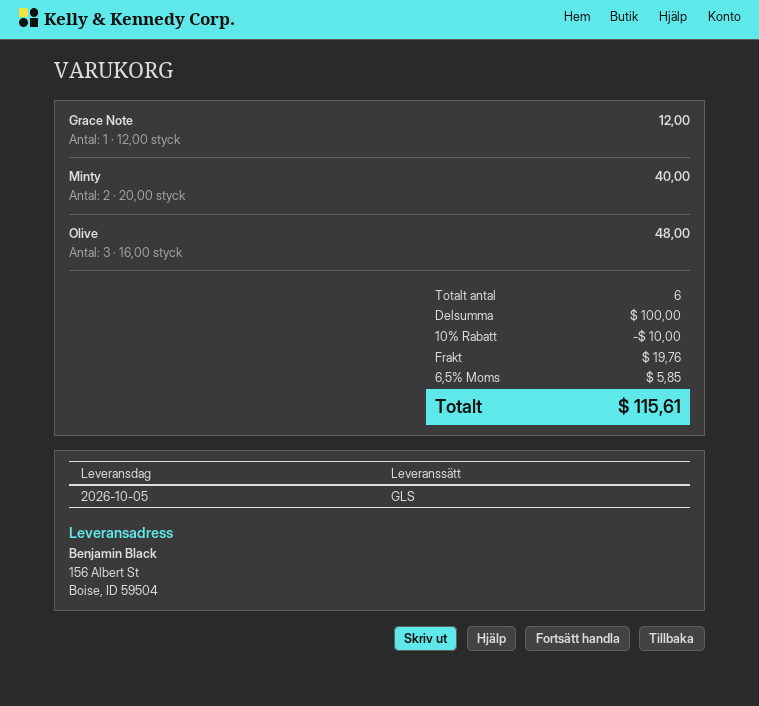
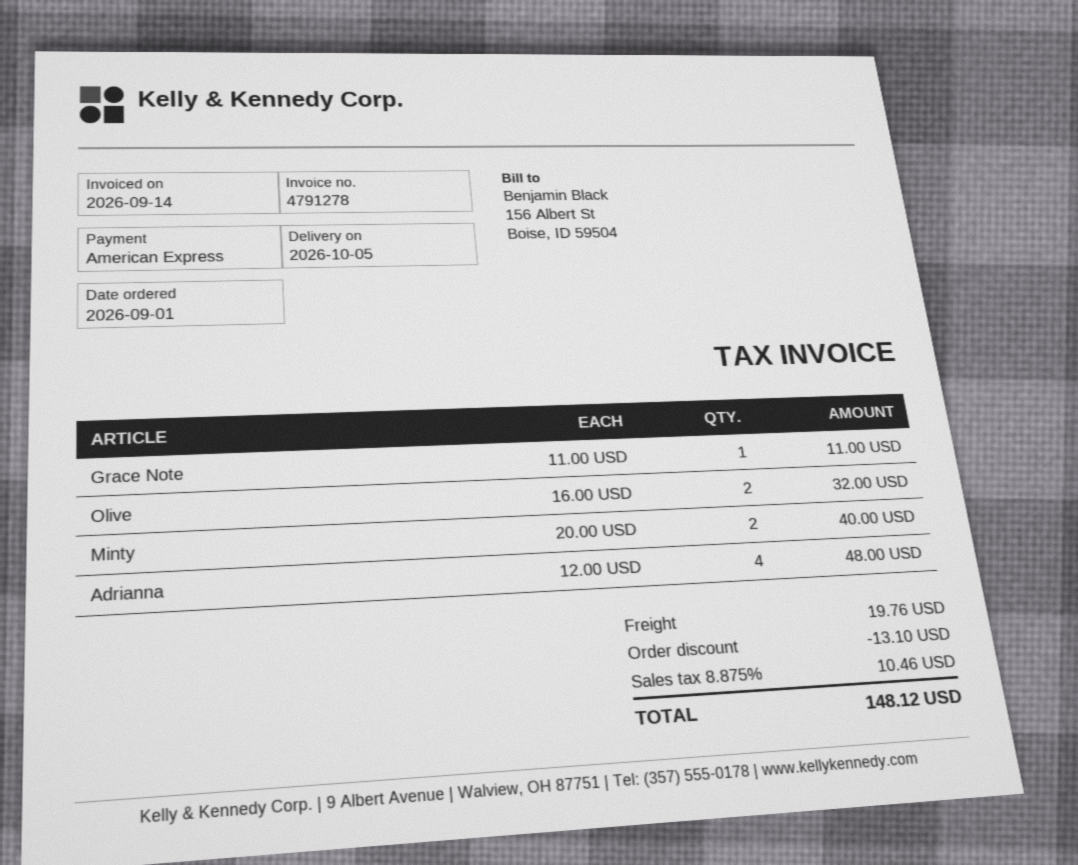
Grace Note: 1 x 12.00 = 12.00 -> 1 x 11.00 = 11.00
Olive: 3 x 16.00 = 48.00 -> 2 x 16.00 = 32.00
Adrianna: none -> 4 x 12.00 = 48.00
discount: 10.00 -> 13.10
tax: 6.5% = 5.85 -> 8.875% = 10.46
total: 115.61 -> 148.12

